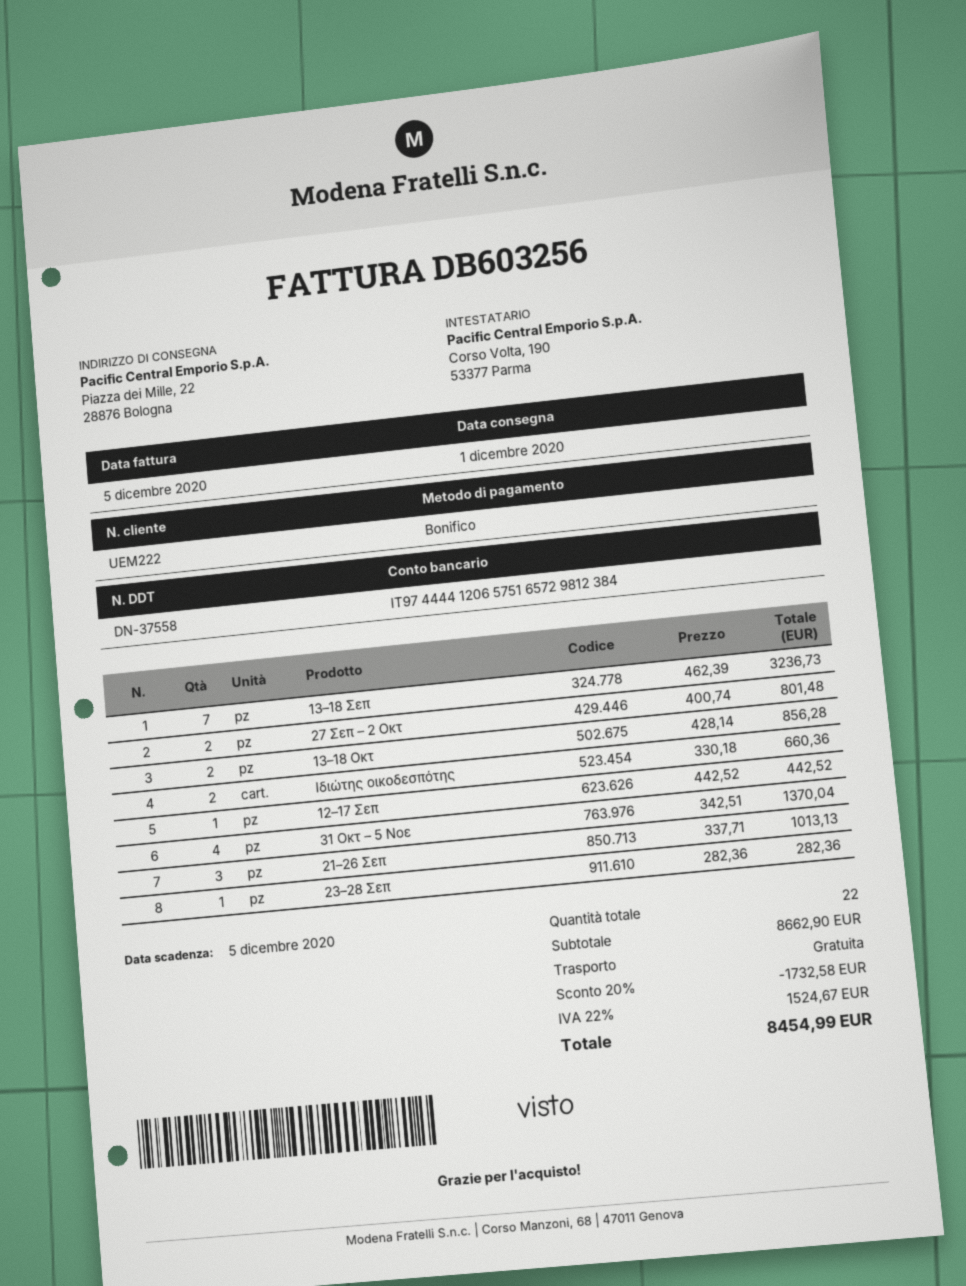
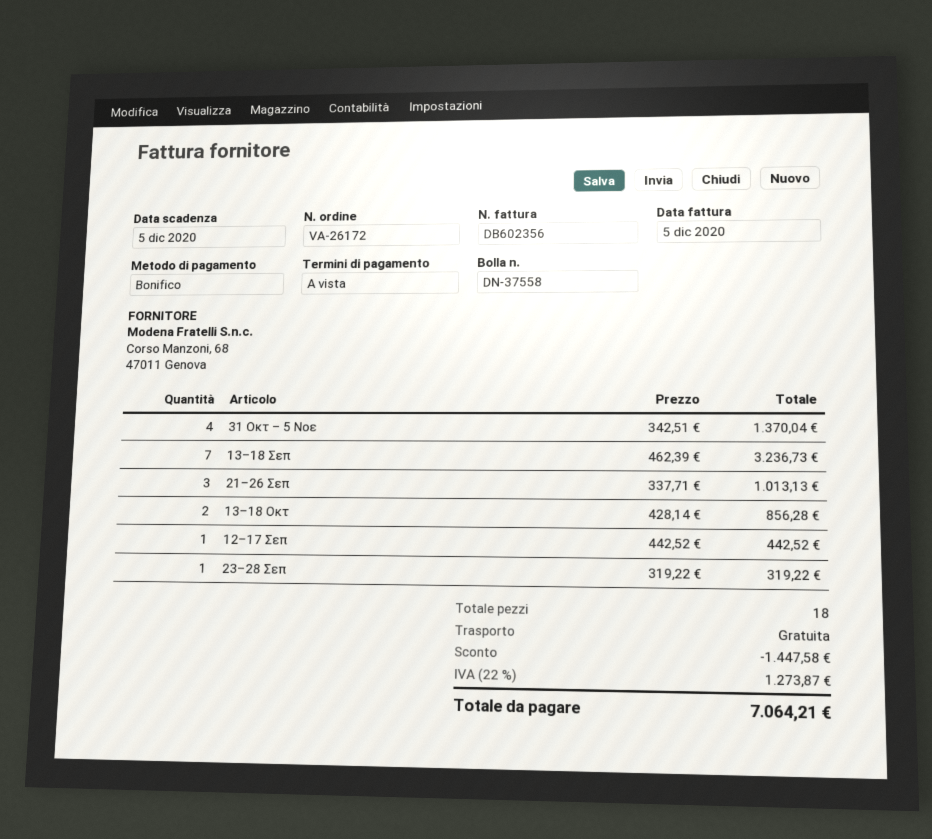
invoice number: DB603256 -> DB602356
27 Σεπ – 2 Οκτ: 2 x 400.74 = 801.48 -> none
Ιδιώτης οικοδεσπότης: 2 x 330.18 = 660.36 -> none
23–28 Σεπ: 1 x 282.36 = 282.36 -> 1 x 319.22 = 319.22
total quantity: 22 -> 18
discount: 1732.58 -> 1447.58
tax: 22% = 1524.67 -> 22% = 1273.87
total: 8454.99 -> 7064.21

